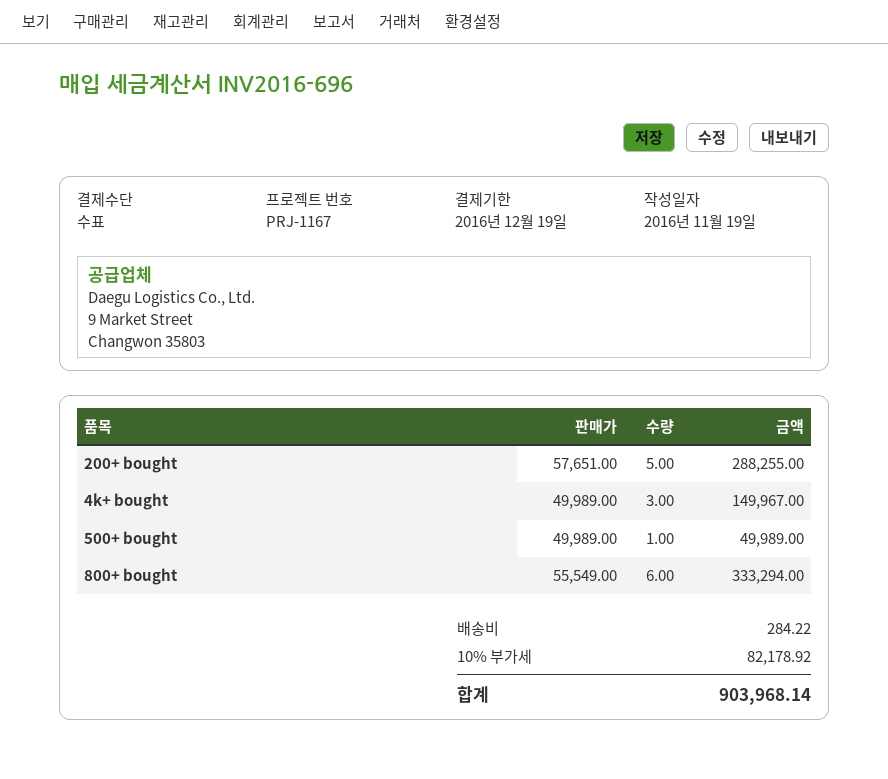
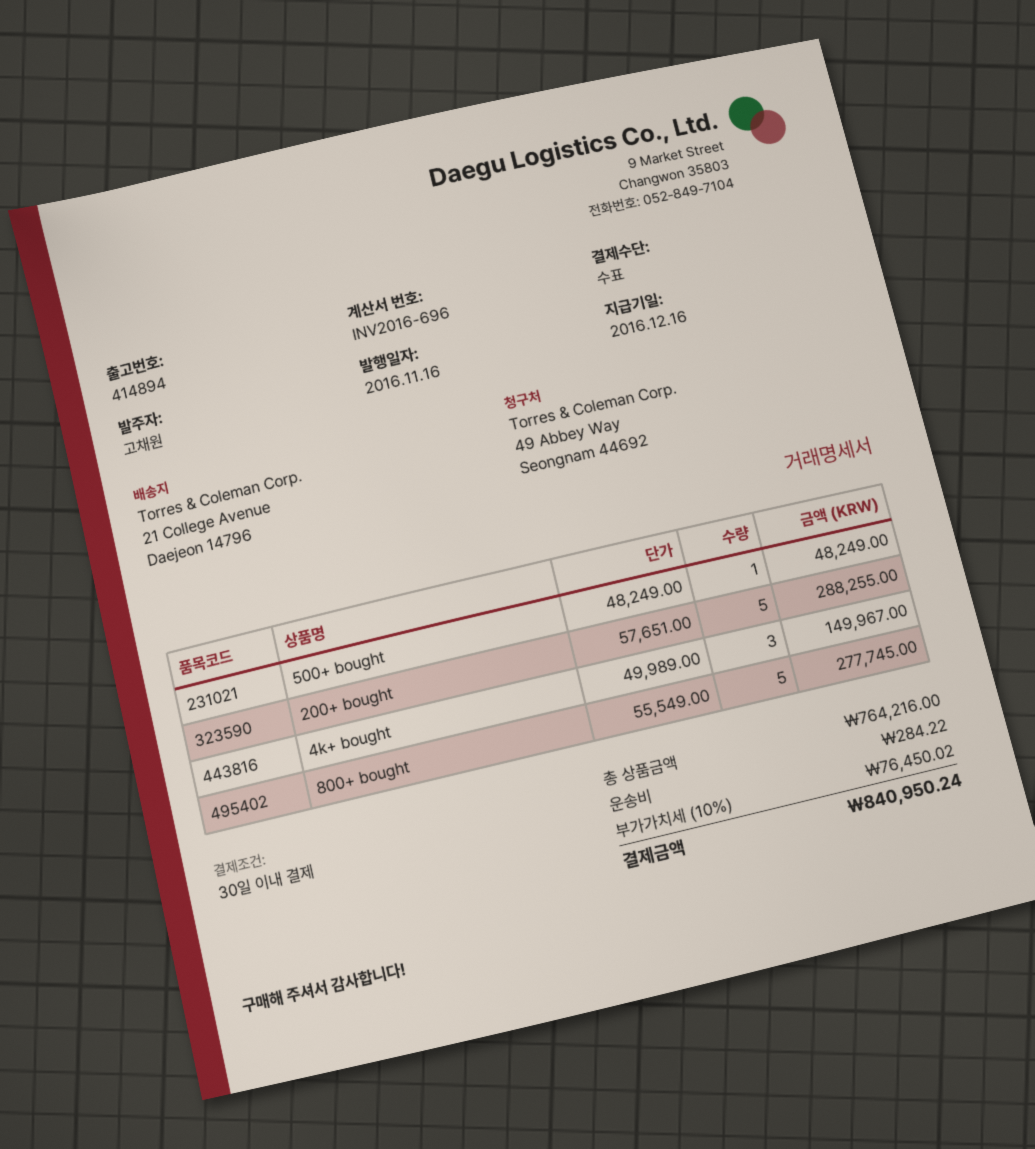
invoice date: 2016-11-19 -> 2016-11-16
due date: 2016-12-19 -> 2016-12-16
500+ bought: 1 x 49989.00 = 49989.00 -> 1 x 48249.00 = 48249.00
800+ bought: 6 x 55549.00 = 333294.00 -> 5 x 55549.00 = 277745.00
tax: 10% = 82178.92 -> 10% = 76450.02
total: 903968.14 -> 840950.24

